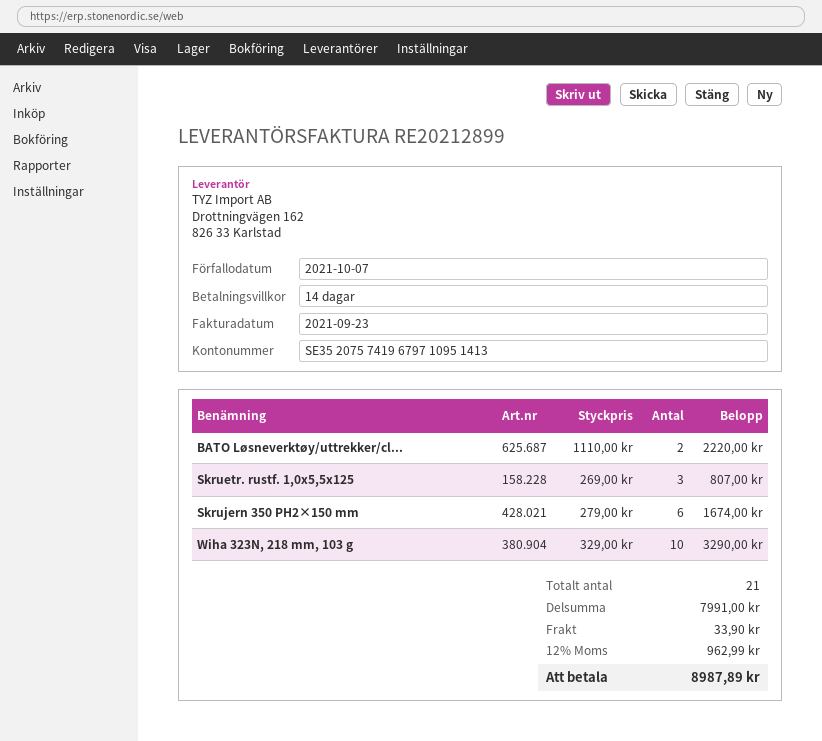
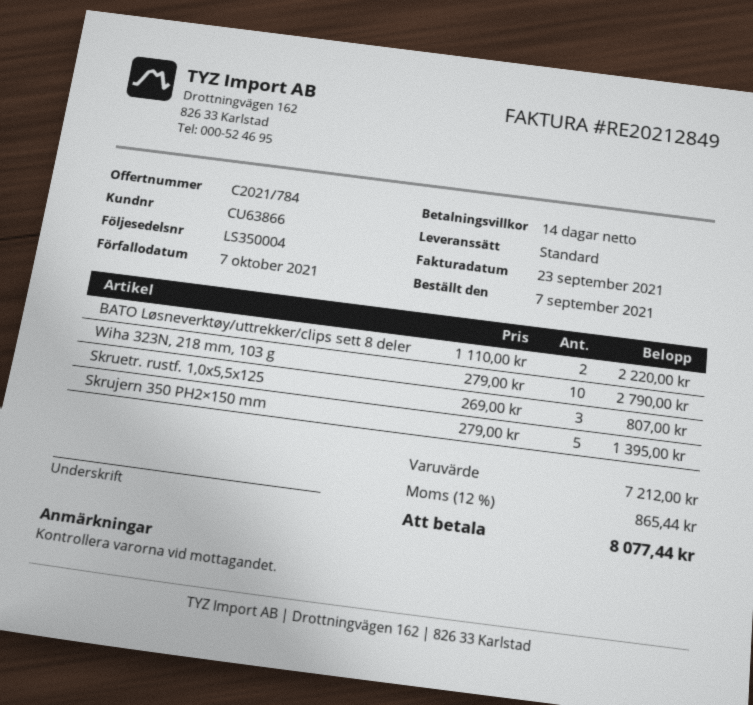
invoice number: RE20212899 -> RE20212849
Skrujern 350 PH2×150 mm: 6 x 279.00 = 1674.00 -> 5 x 279.00 = 1395.00
Wiha 323N, 218 mm, 103 g: 10 x 329.00 = 3290.00 -> 10 x 279.00 = 2790.00
subtotal: 7991.00 -> 7212.00
shipping: 33.90 -> none
tax: 12% = 962.99 -> 12% = 865.44
total: 8987.89 -> 8077.44

